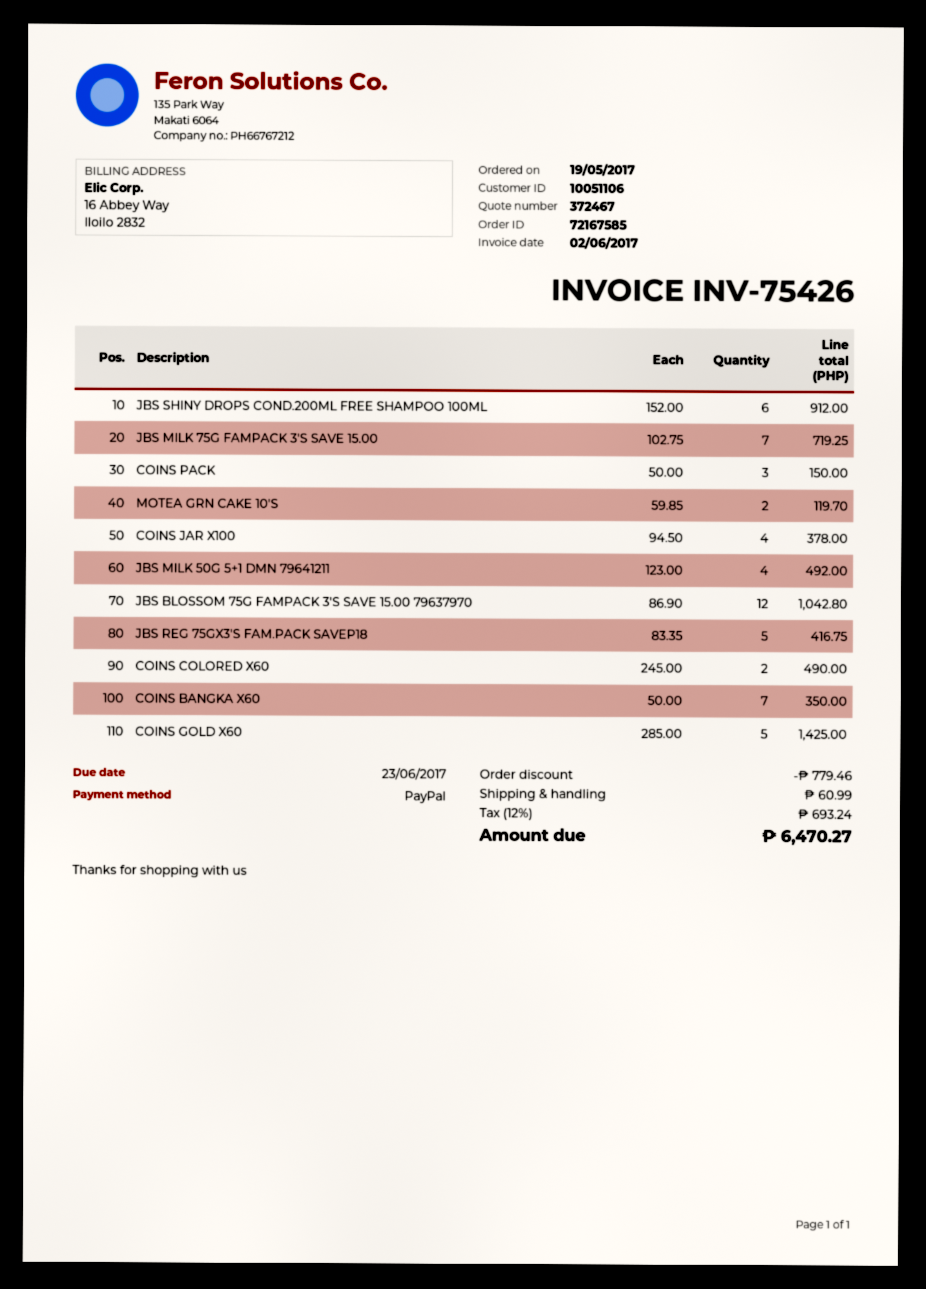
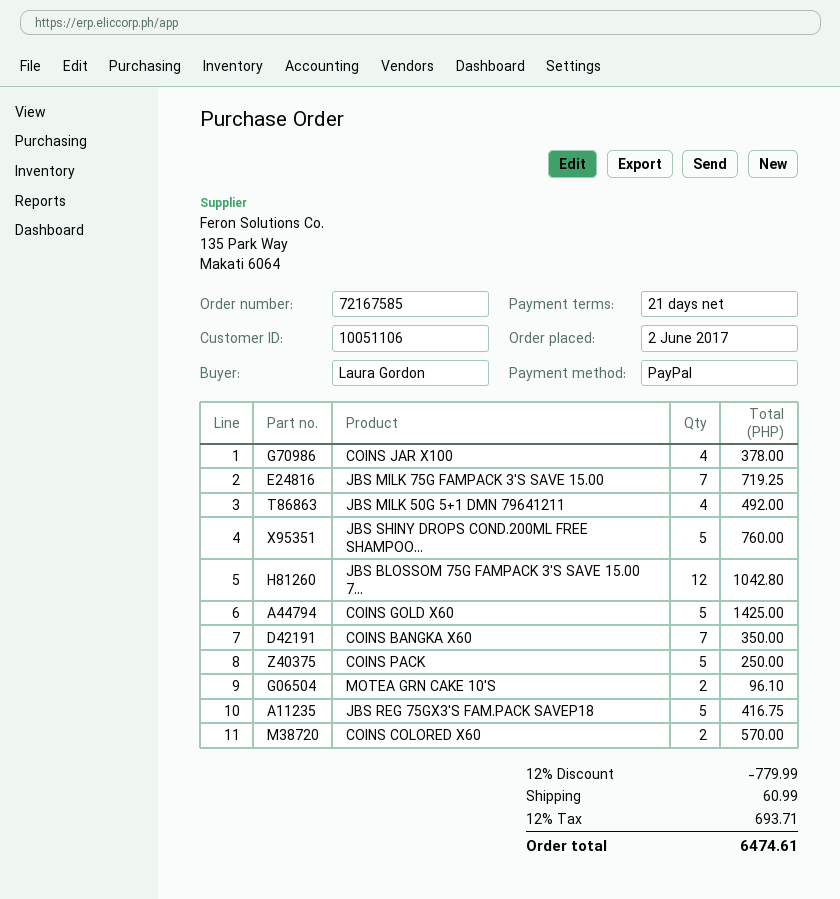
order date: 2017-05-19 -> 2017-06-02
JBS SHINY DROPS COND.200ML FREE SHAMPOO 100ML: 6 for 912.00 -> 5 for 760.00
COINS PACK: 3 for 150.00 -> 5 for 250.00
MOTEA GRN CAKE 10'S: 2 for 119.70 -> 2 for 96.10
COINS COLORED X60: 2 for 490.00 -> 2 for 570.00
discount: 779.46 -> 779.99
tax: 12% = 693.24 -> 12% = 693.71
total: 6470.27 -> 6474.61

